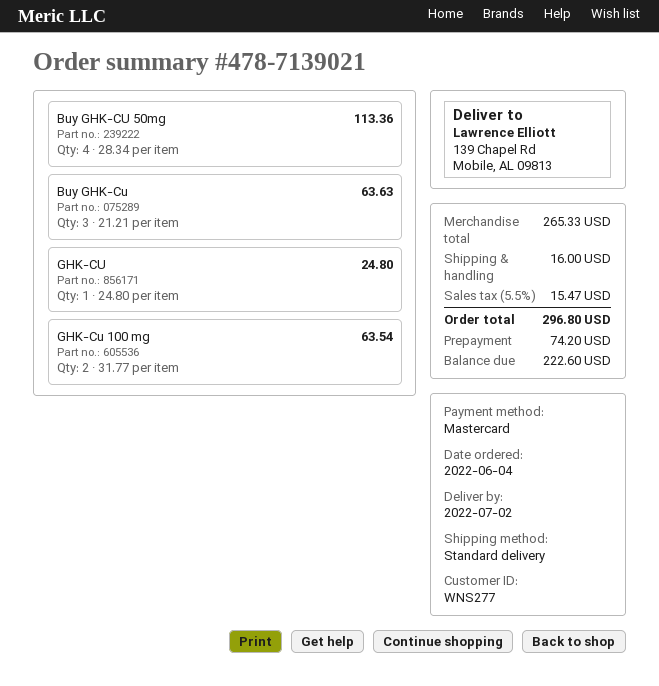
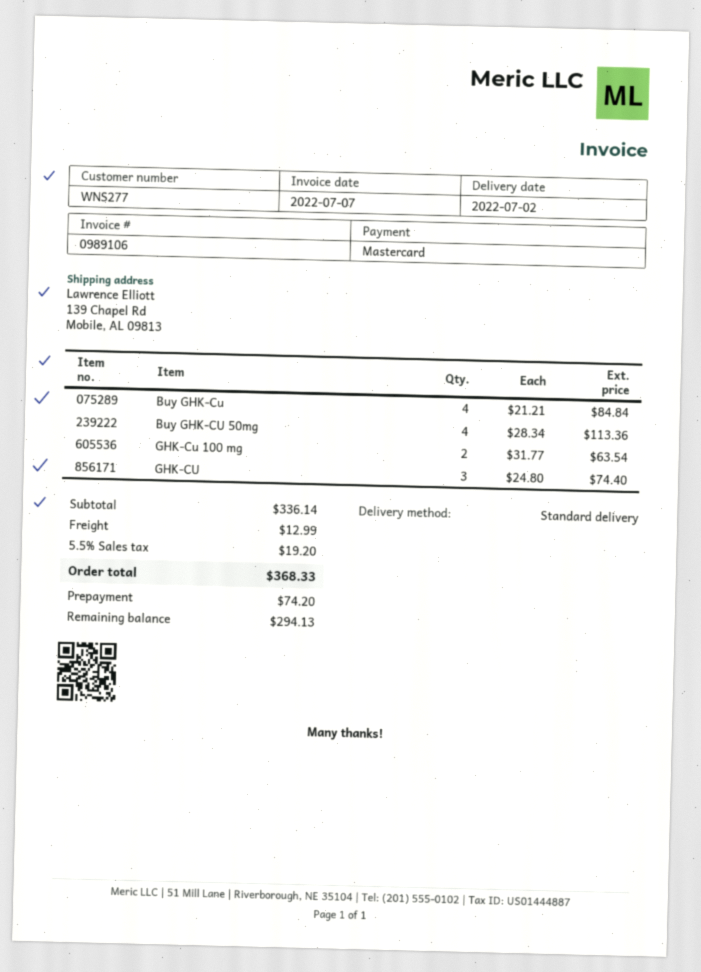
Buy GHK-Cu: 3 x 21.21 = 63.63 -> 4 x 21.21 = 84.84
GHK-CU: 1 x 24.80 = 24.80 -> 3 x 24.80 = 74.40
subtotal: 265.33 -> 336.14
shipping: 16.00 -> 12.99
tax: 5.5% = 15.47 -> 5.5% = 19.20
total: 296.80 -> 368.33
balance: 222.60 -> 294.13

